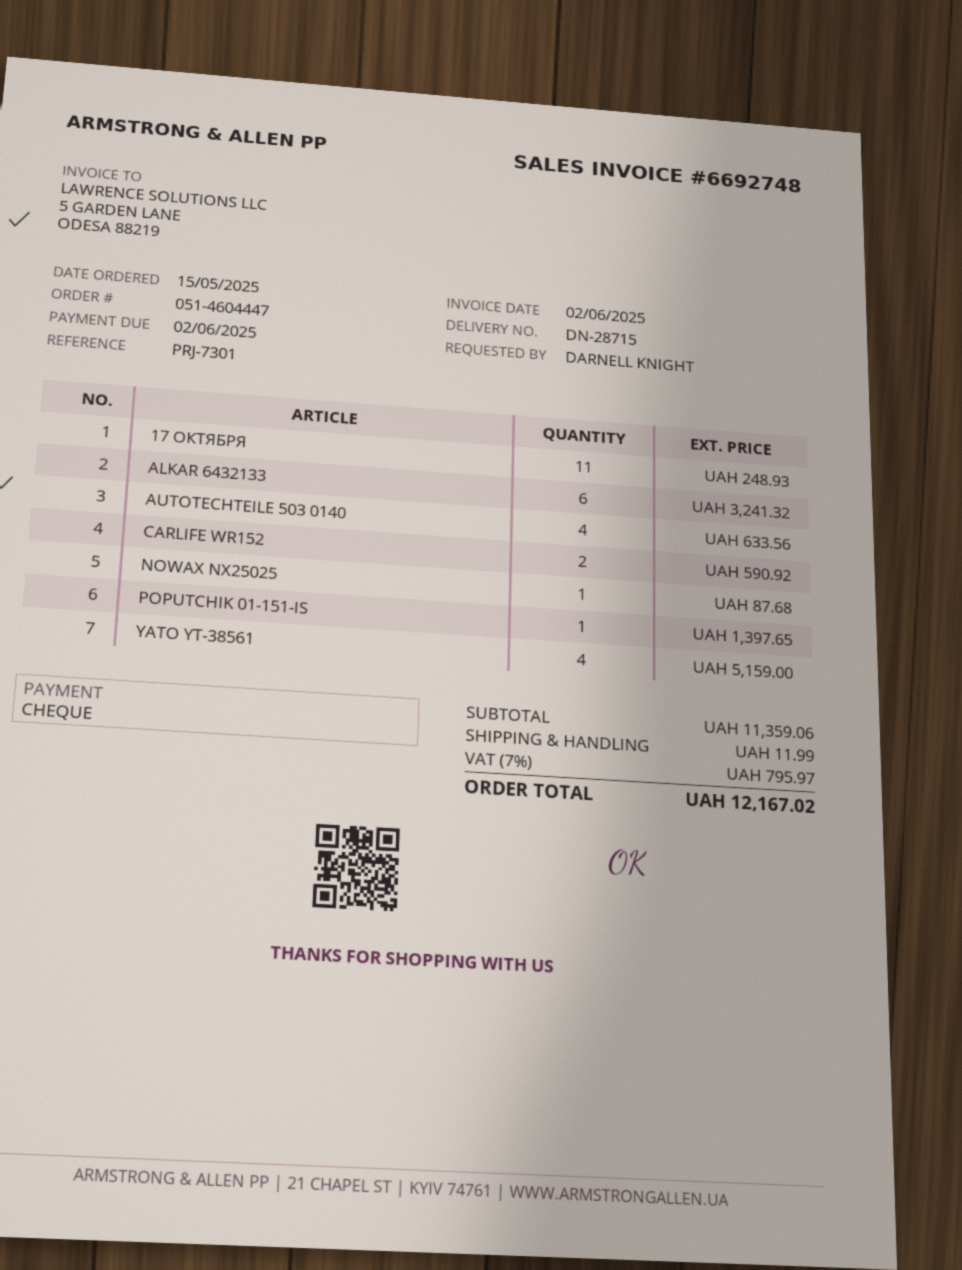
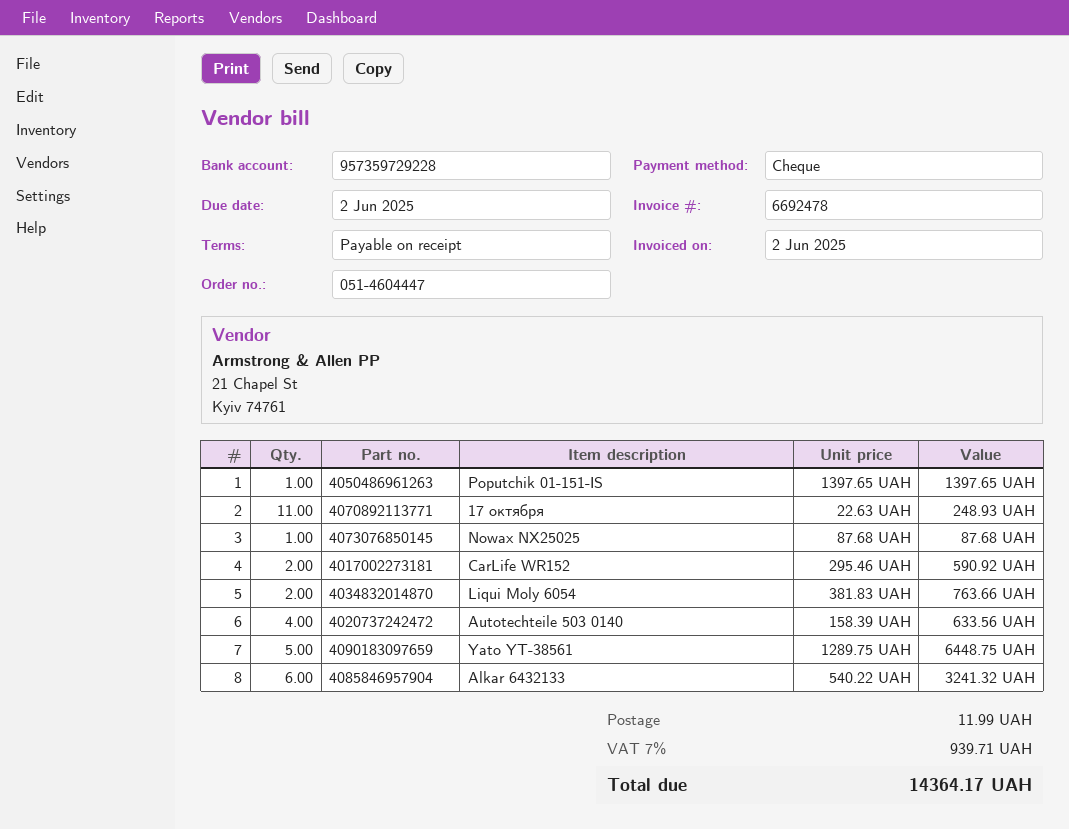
invoice number: 6692748 -> 6692478
YATO YT-38561: 4 for 5159.00 -> 5 for 6448.75
Liqui Moly 6054: none -> 2 for 763.66
tax: 7% = 795.97 -> 7% = 939.71
total: 12167.02 -> 14364.17

